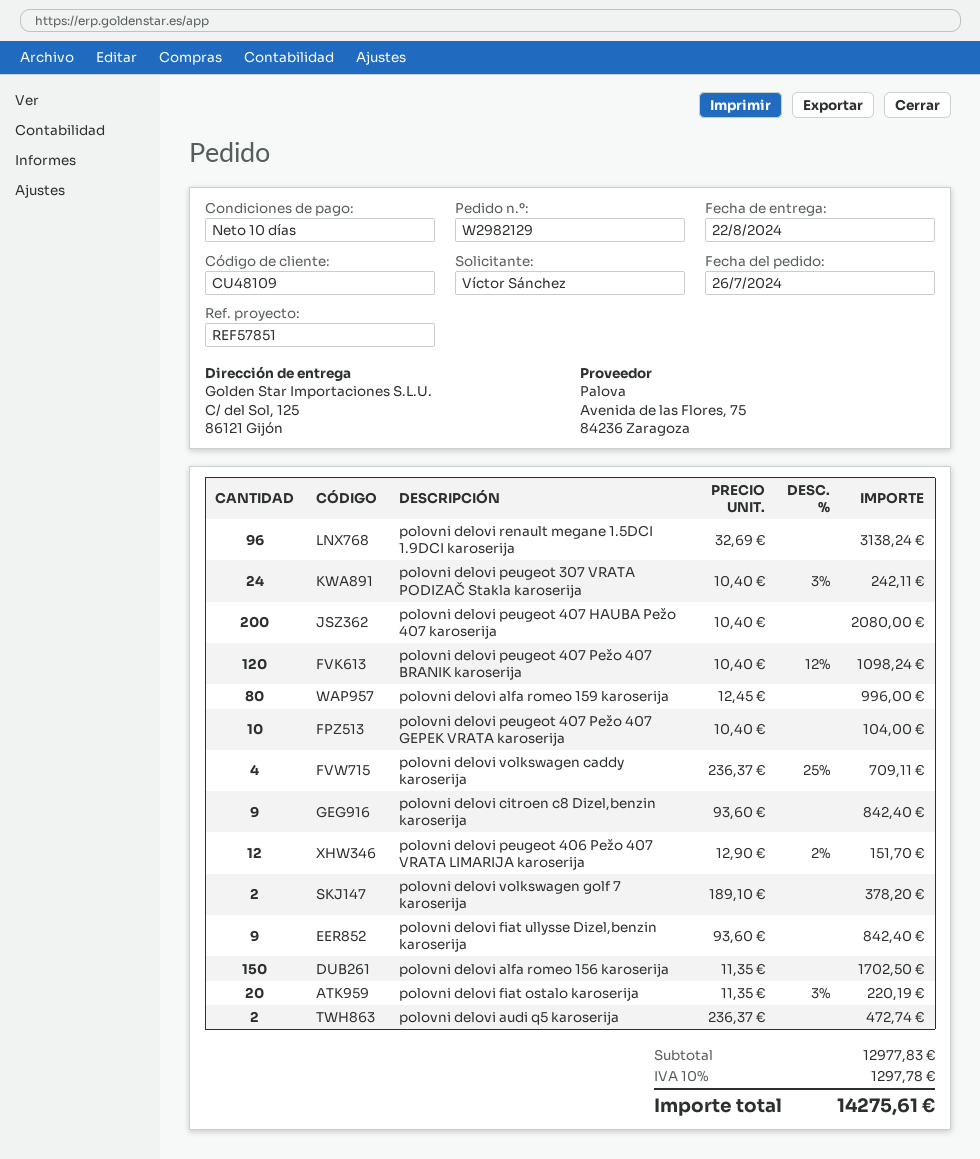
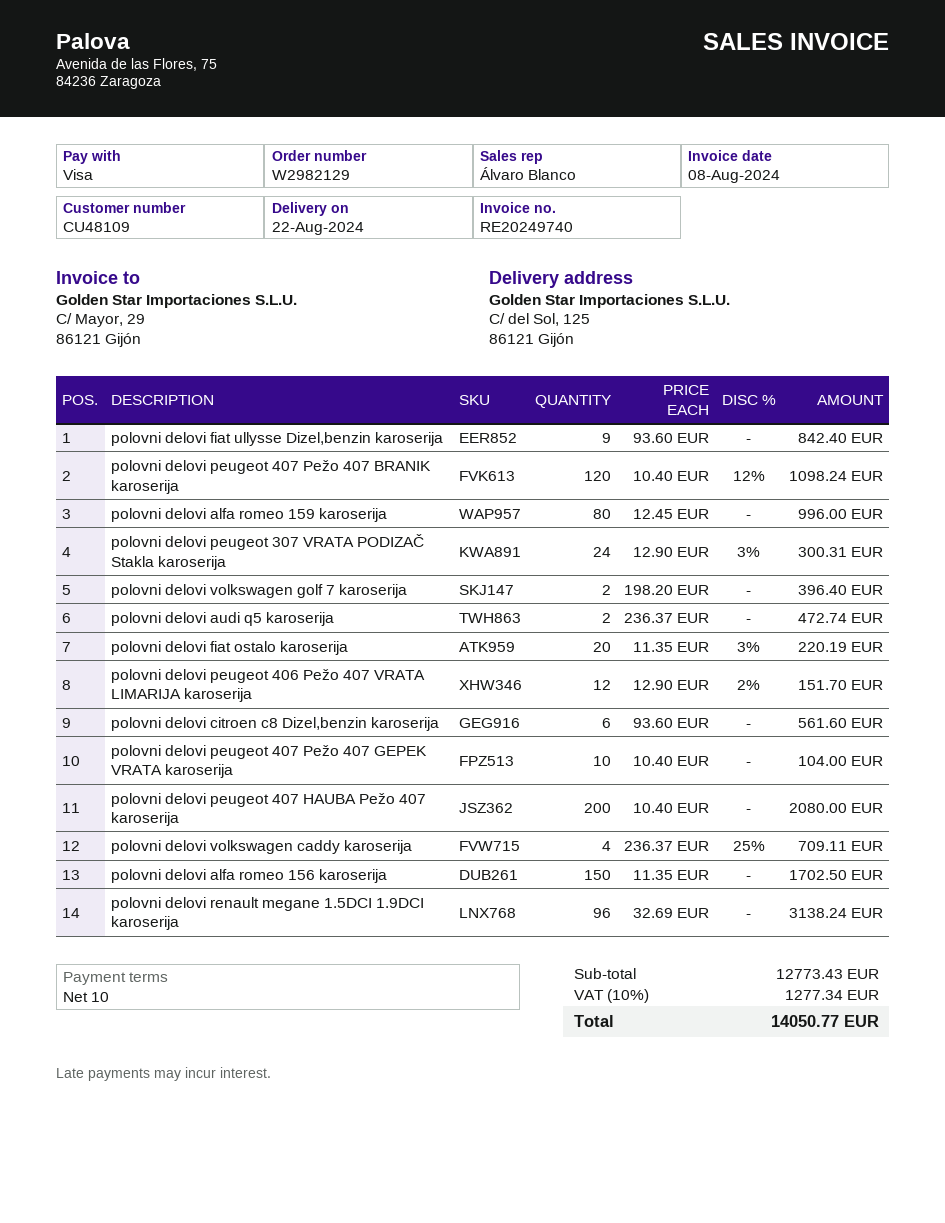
polovni delovi peugeot 307 VRATA PODIZAČ Stakla karoserija: 24 x 10.40 - 3% = 242.11 -> 24 x 12.90 - 3% = 300.31
polovni delovi citroen c8 Dizel,benzin karoserija: 9 x 93.60 = 842.40 -> 6 x 93.60 = 561.60
polovni delovi volkswagen golf 7 karoserija: 2 x 189.10 = 378.20 -> 2 x 198.20 = 396.40
subtotal: 12977.83 -> 12773.43
tax: 10% = 1297.78 -> 10% = 1277.34
total: 14275.61 -> 14050.77

